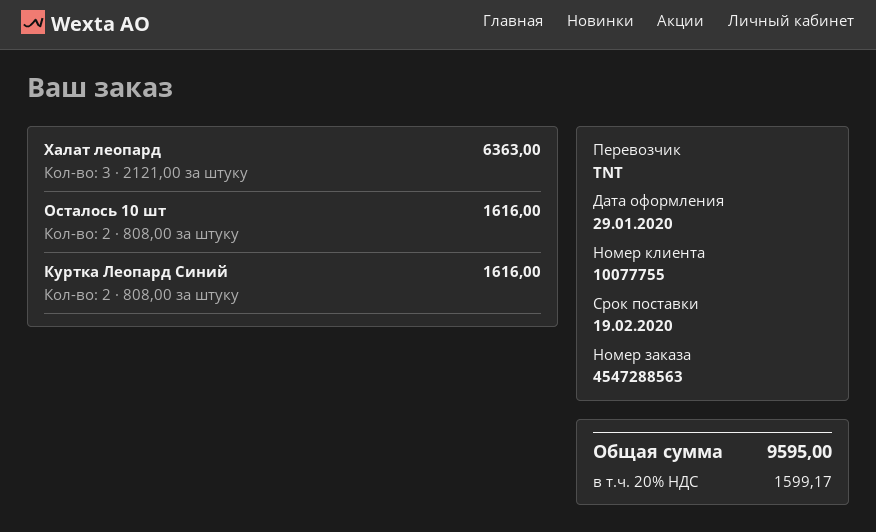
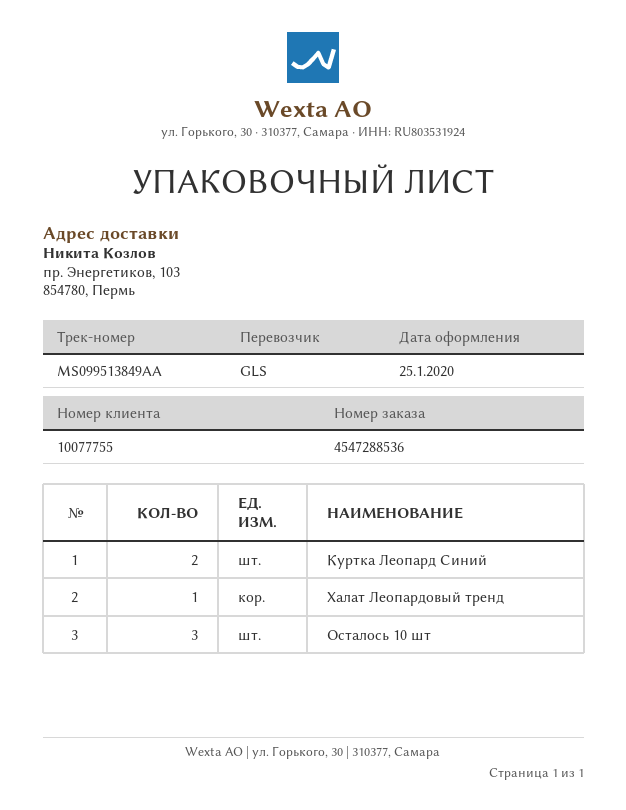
order number: 4547288563 -> 4547288536
order date: 2020-01-29 -> 2020-01-25
shipping method: TNT -> GLS
Халат леопард: 3 -> none
Осталось 10 шт: 2 -> 3
Халат Леопардовый тренд: none -> 1

